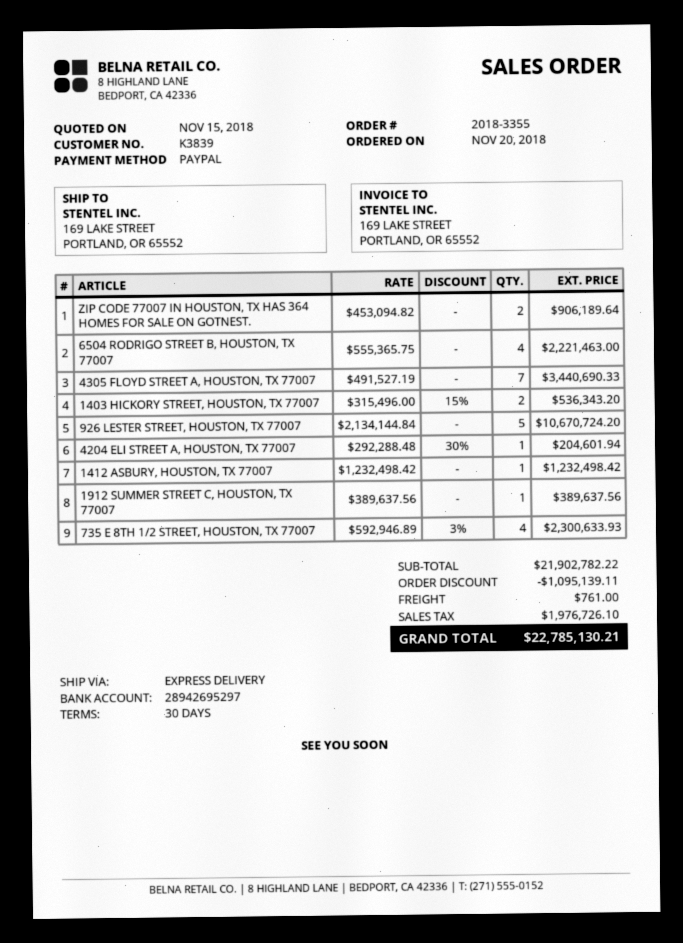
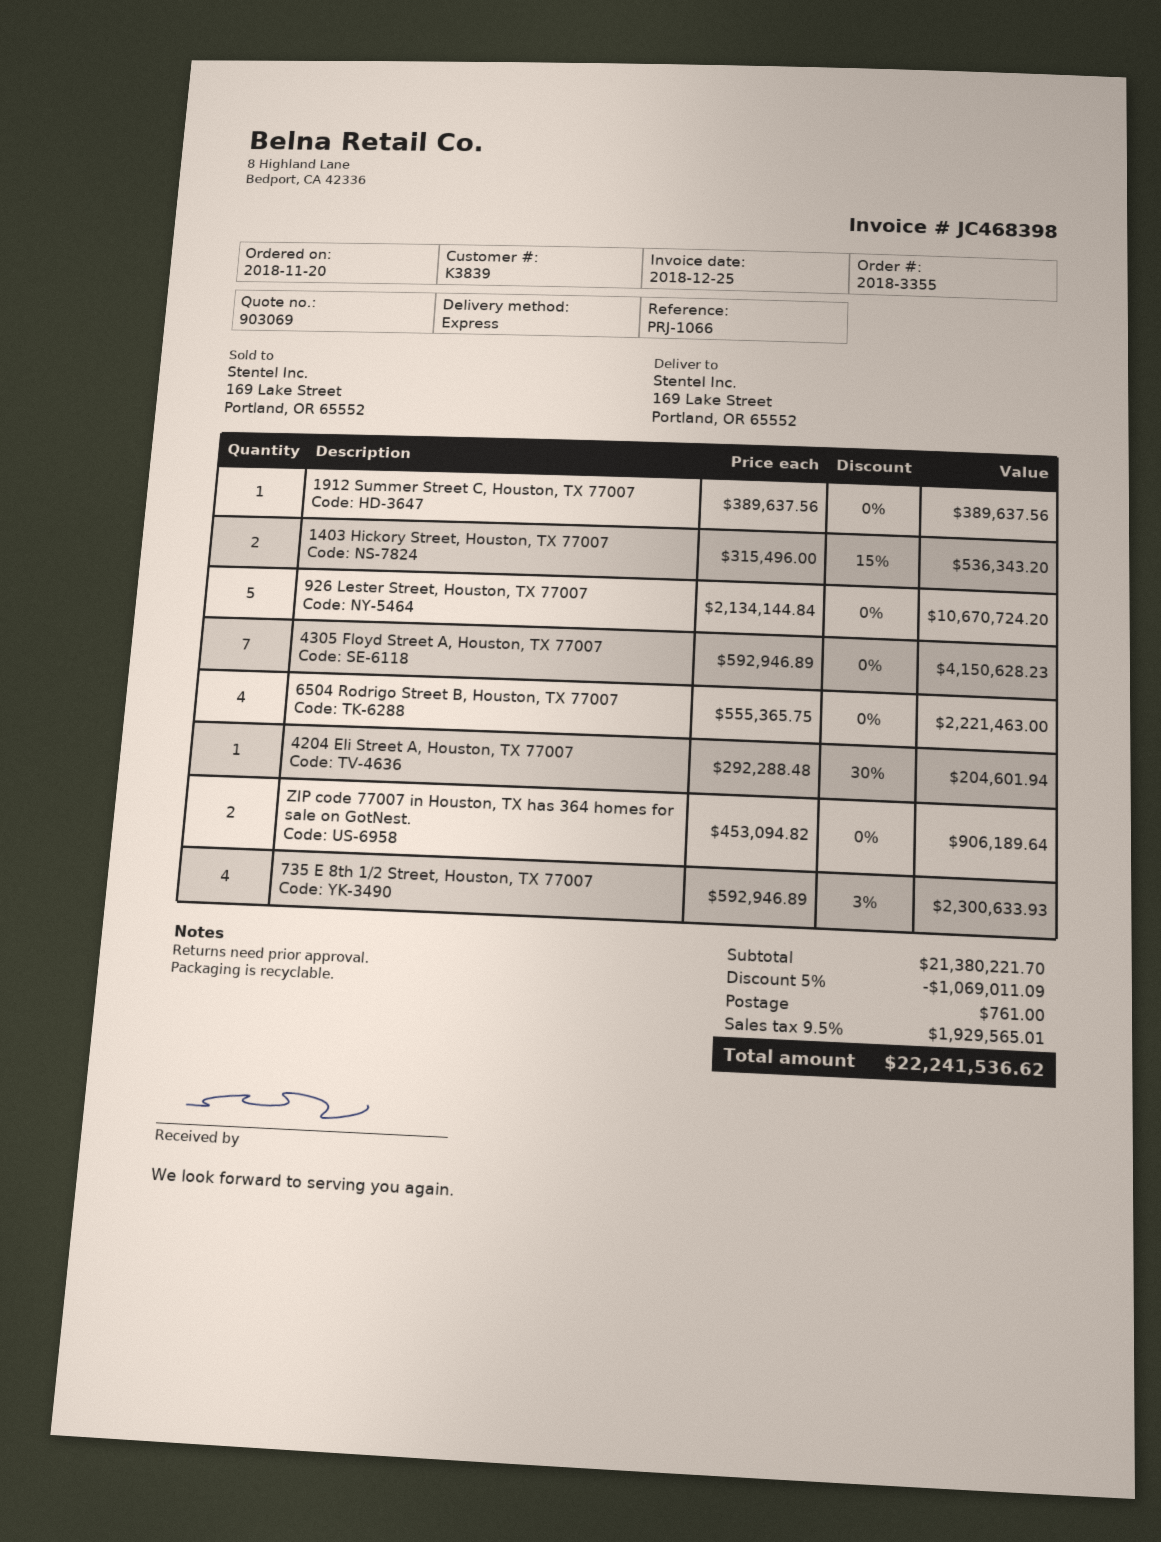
4305 FLOYD STREET A, HOUSTON, TX 77007: 7 x 491527.19 = 3440690.33 -> 7 x 592946.89 = 4150628.23
1412 ASBURY, HOUSTON, TX 77007: 1 x 1232498.42 = 1232498.42 -> none
subtotal: 21902782.22 -> 21380221.70
discount: 1095139.11 -> 1069011.09
tax: 1976726.10 -> 1929565.01
total: 22785130.21 -> 22241536.62

